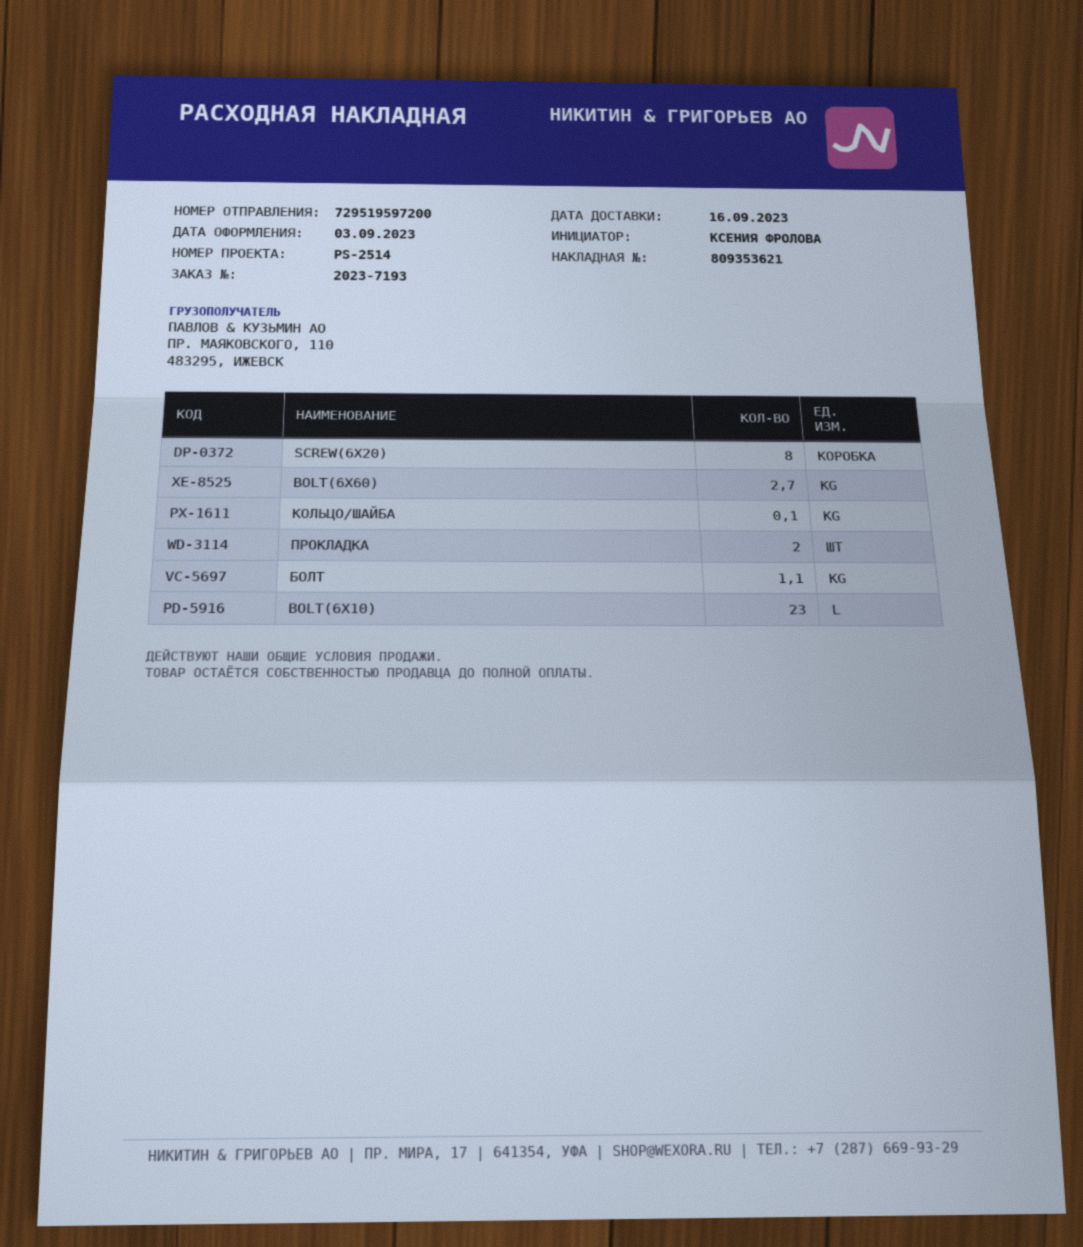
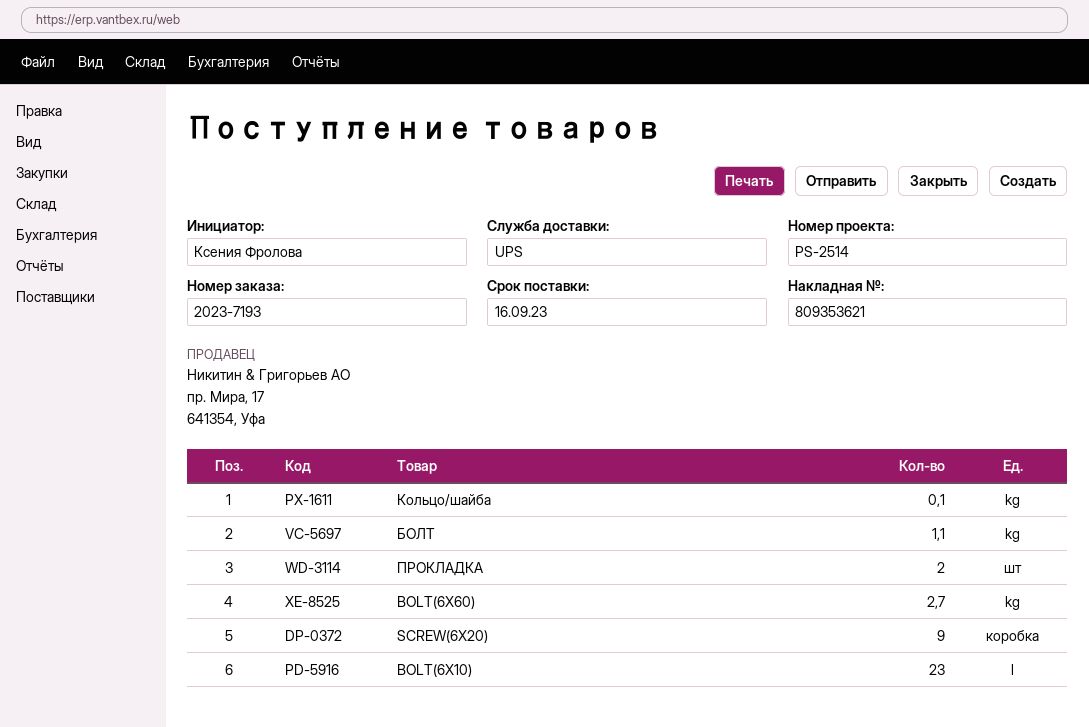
SCREW(6X20): 8 -> 9

